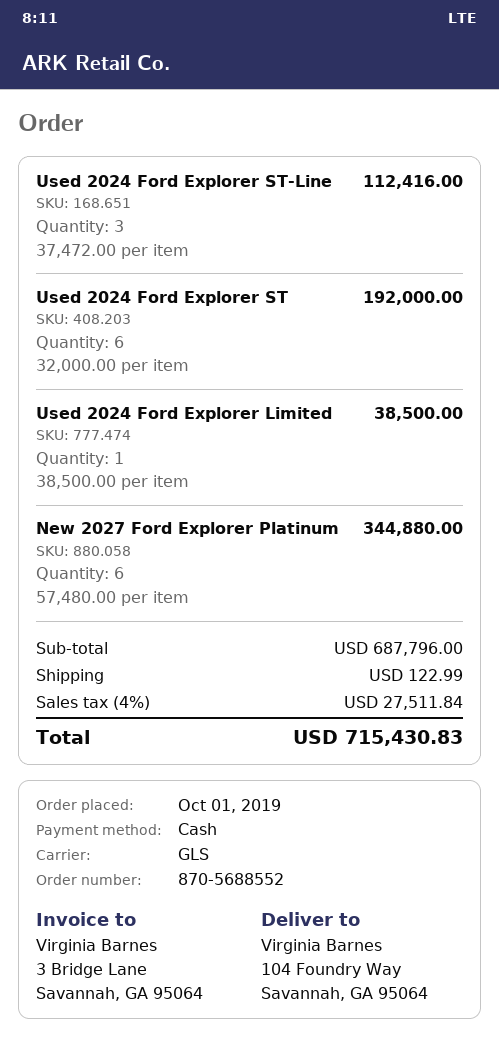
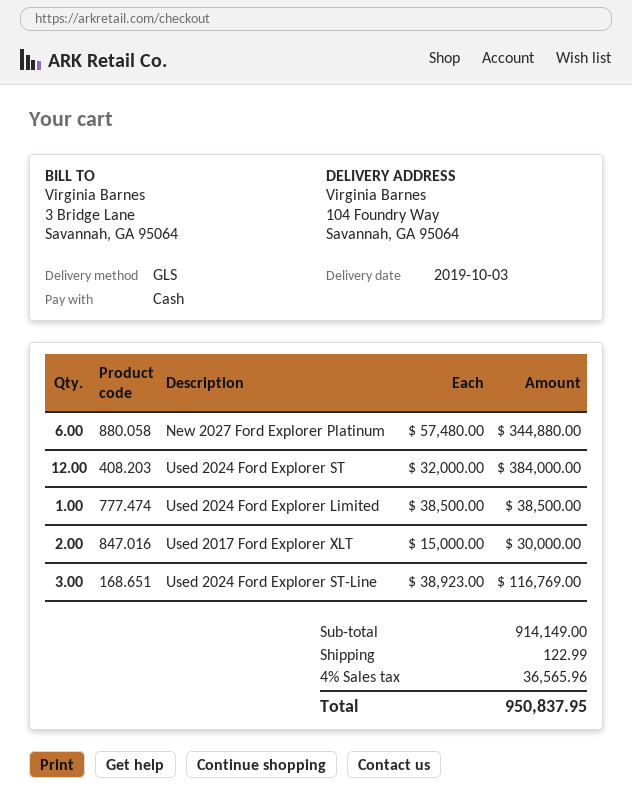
Used 2024 Ford Explorer ST-Line: 3 x 37472.00 = 112416.00 -> 3 x 38923.00 = 116769.00
Used 2024 Ford Explorer ST: 6 x 32000.00 = 192000.00 -> 12 x 32000.00 = 384000.00
Used 2017 Ford Explorer XLT: none -> 2 x 15000.00 = 30000.00
subtotal: 687796.00 -> 914149.00
tax: 4% = 27511.84 -> 4% = 36565.96
total: 715430.83 -> 950837.95

